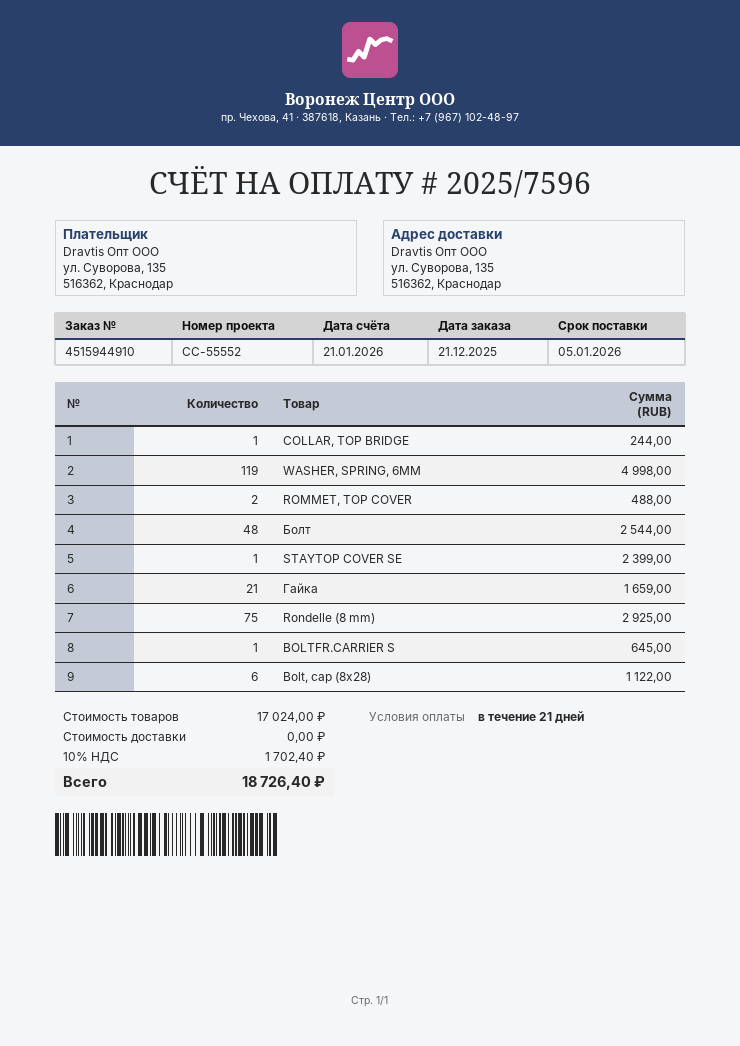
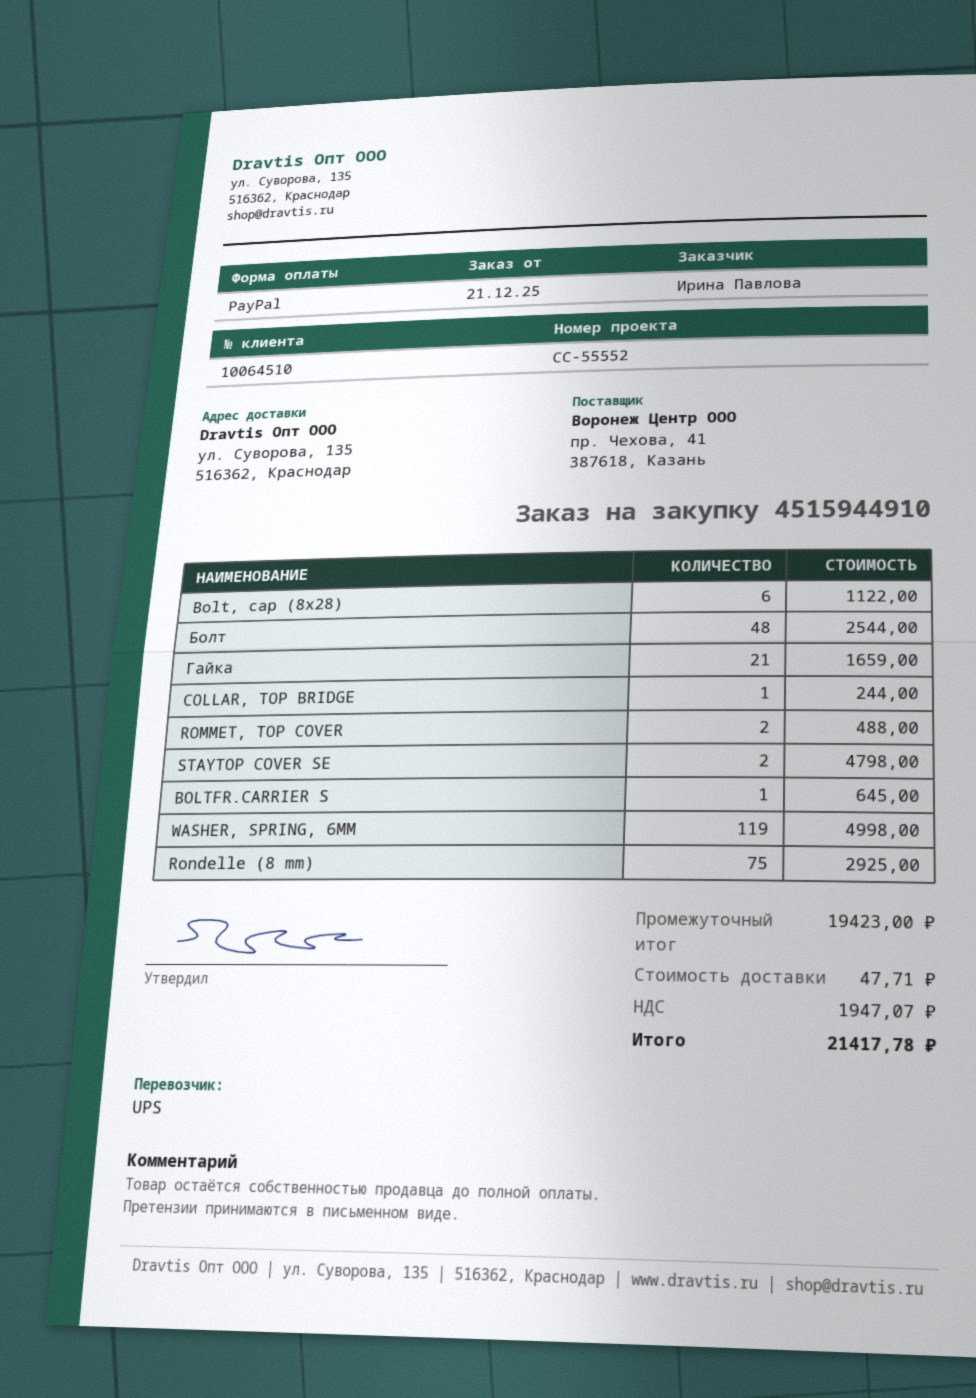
STAYTOP COVER SE: 1 for 2399.00 -> 2 for 4798.00
subtotal: 17024.00 -> 19423.00
shipping: 0.00 -> 47.71
tax: 1702.40 -> 1947.07
total: 18726.40 -> 21417.78

